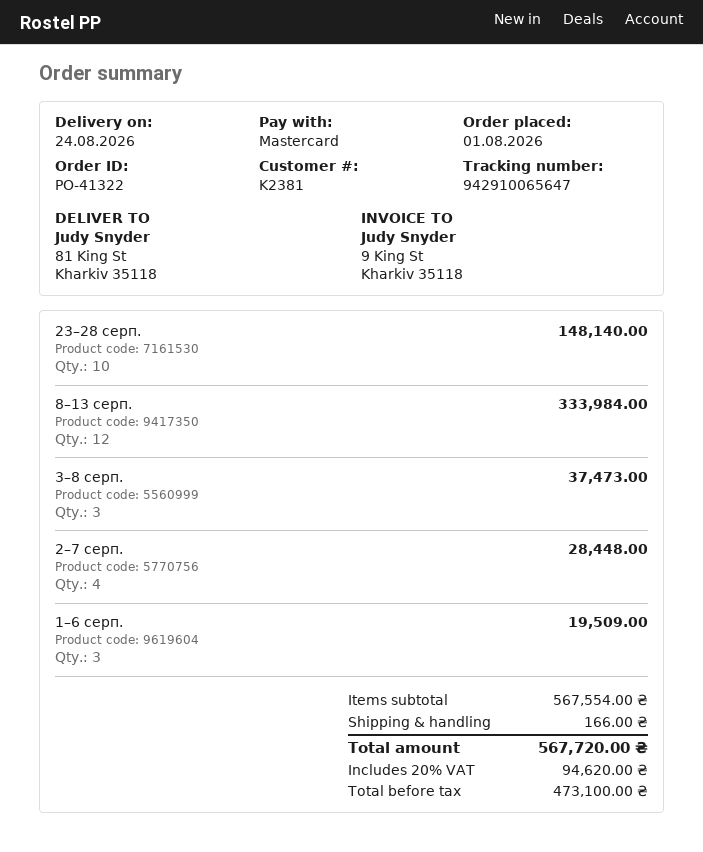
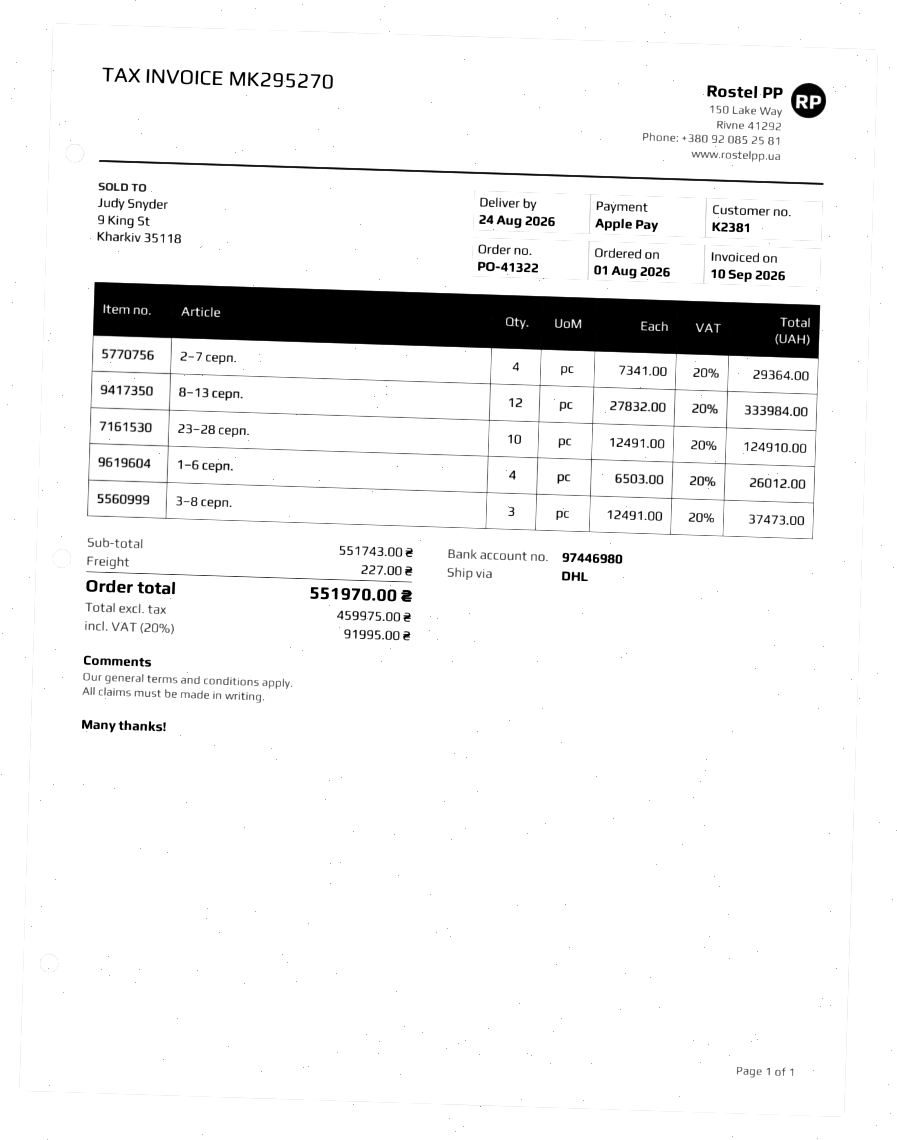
payment method: Mastercard -> Apple Pay
23–28 серп.: 10 for 148140.00 -> 10 for 124910.00
2–7 серп.: 4 for 28448.00 -> 4 for 29364.00
1–6 серп.: 3 for 19509.00 -> 4 for 26012.00
subtotal: 567554.00 -> 551743.00
shipping: 166.00 -> 227.00
net: 473100.00 -> 459975.00
tax: 20% = 94620.00 -> 20% = 91995.00
total: 567720.00 -> 551970.00

